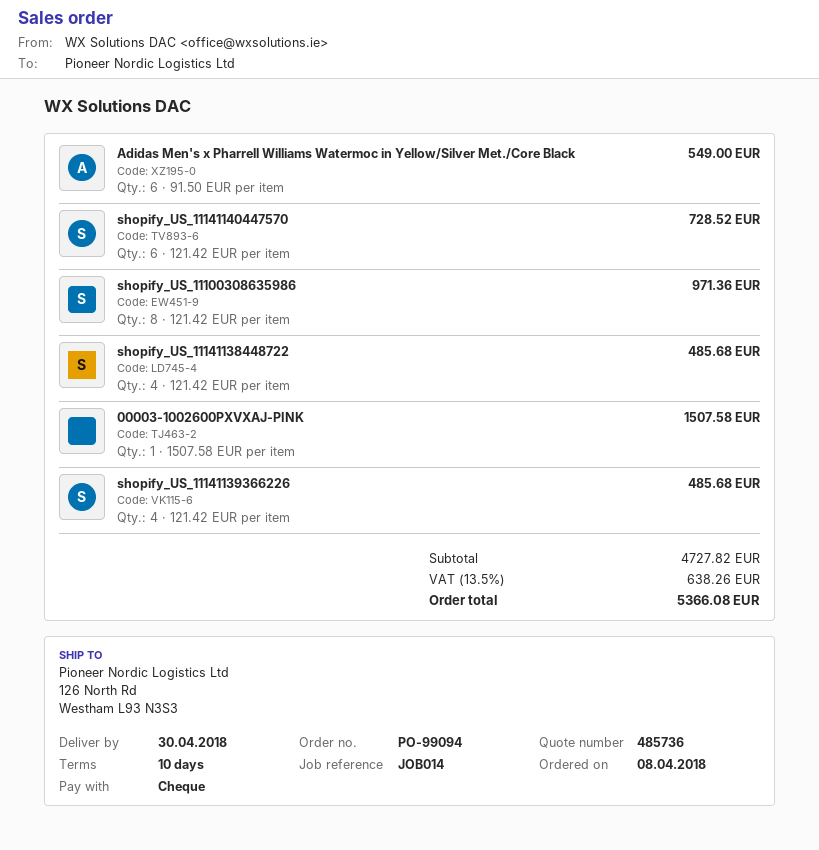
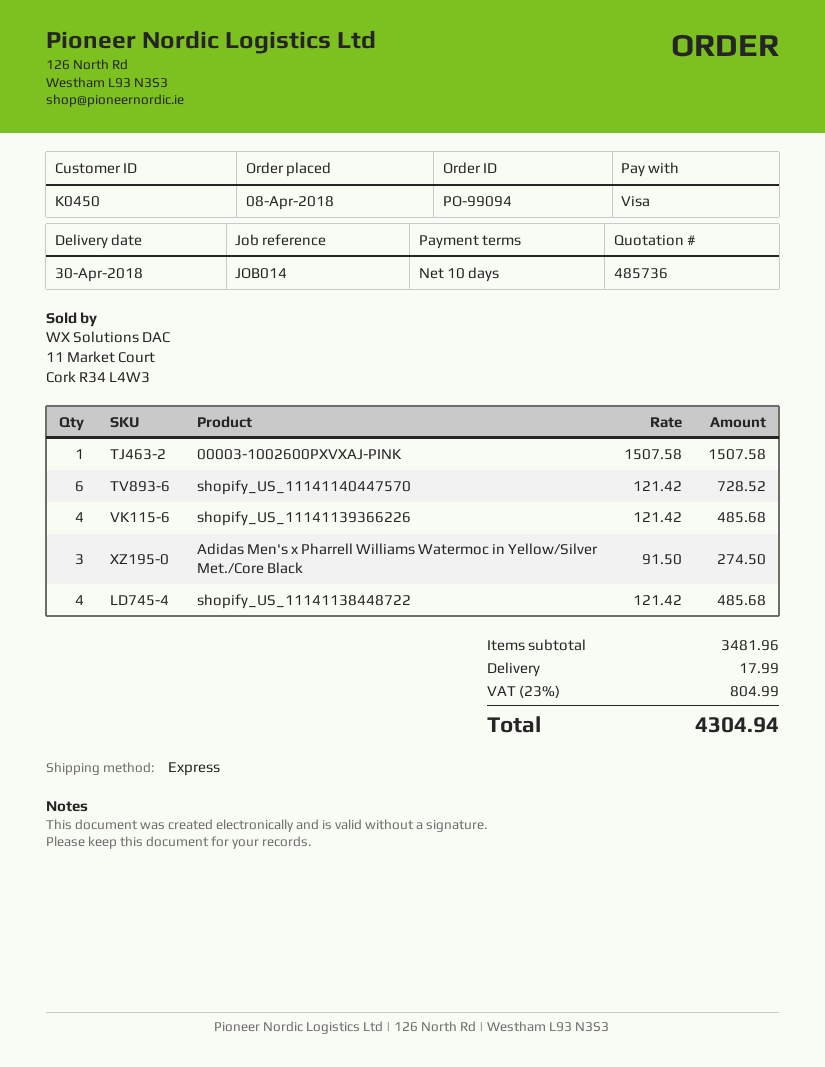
payment method: cheque -> Visa
Adidas Men's x Pharrell Williams Watermoc in Yellow/Silver Met./Core Black: 6 x 91.50 = 549.00 -> 3 x 91.50 = 274.50
shopify_US_11100308635986: 8 x 121.42 = 971.36 -> none
subtotal: 4727.82 -> 3481.96
shipping: none -> 17.99
tax: 13.5% = 638.26 -> 23% = 804.99
total: 5366.08 -> 4304.94

